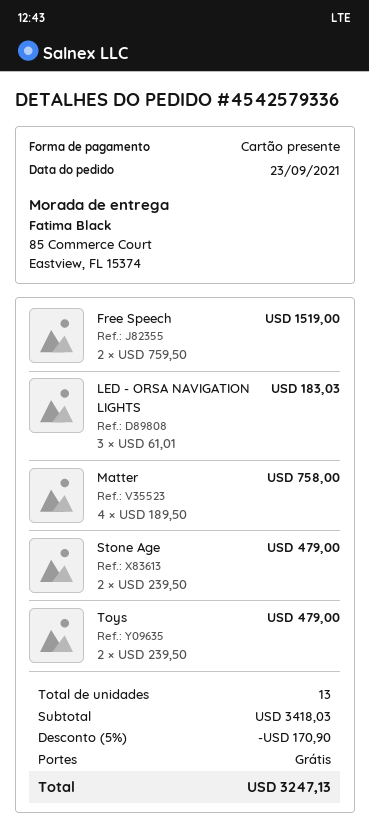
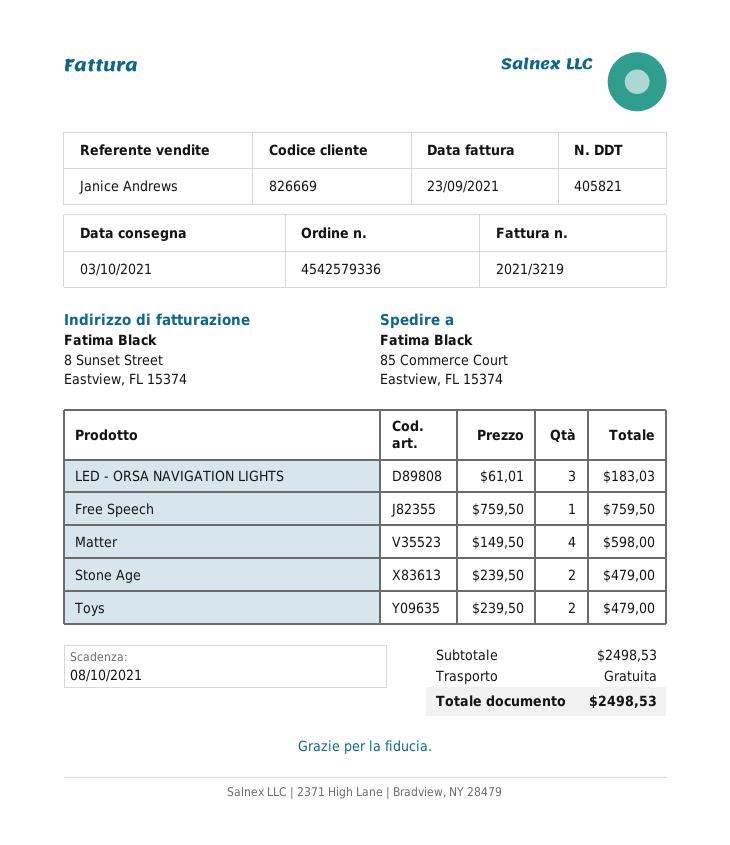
Free Speech: 2 x 759.50 = 1519.00 -> 1 x 759.50 = 759.50
Matter: 4 x 189.50 = 758.00 -> 4 x 149.50 = 598.00
subtotal: 3418.03 -> 2498.53
discount: 5% = 170.90 -> none
total: 3247.13 -> 2498.53

